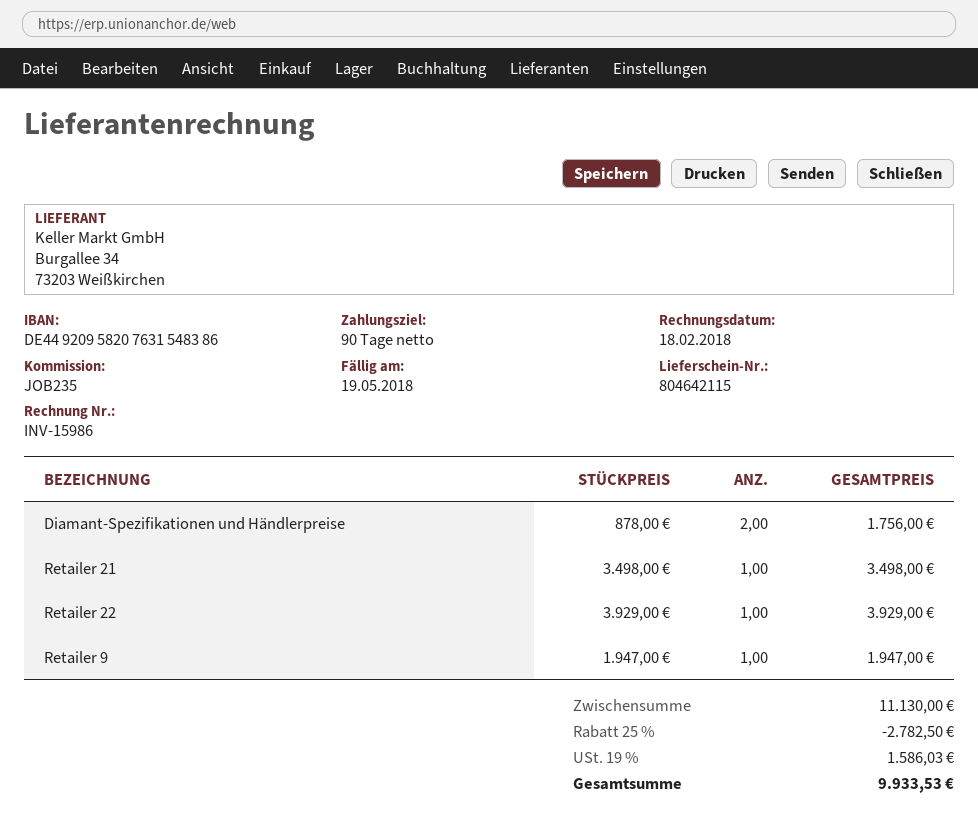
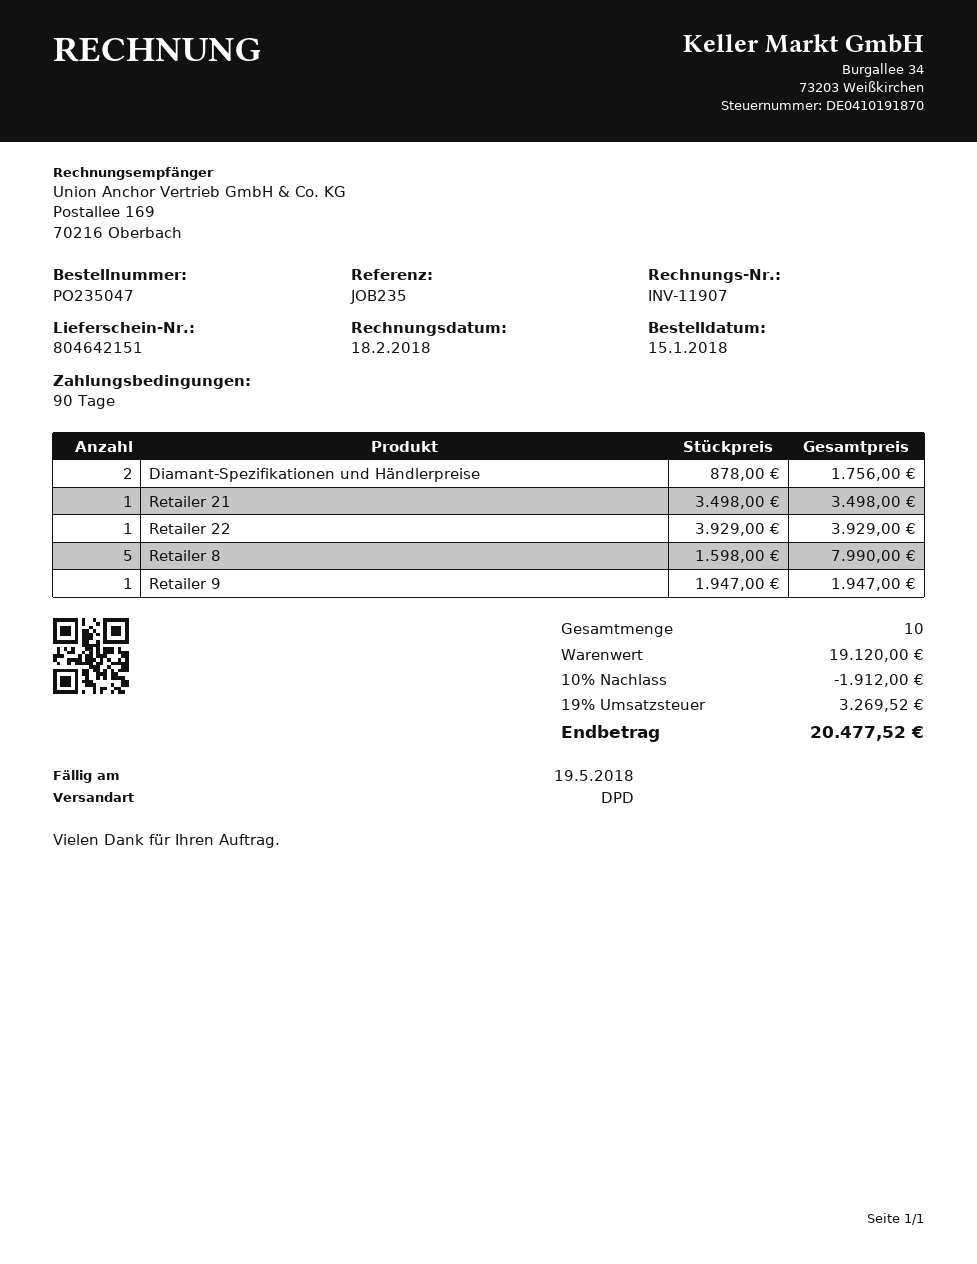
delivery note number: 804642115 -> 804642151
invoice number: INV-15986 -> INV-11907
Retailer 8: none -> 5 x 1598.00 = 7990.00
subtotal: 11130.00 -> 19120.00
discount: 25% = 2782.50 -> 10% = 1912.00
tax: 19% = 1586.03 -> 19% = 3269.52
total: 9933.53 -> 20477.52

